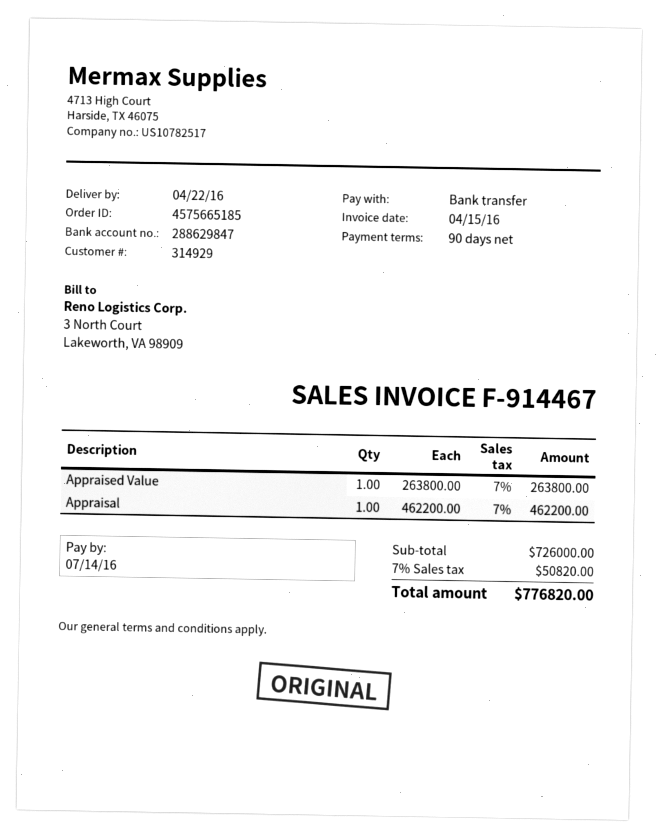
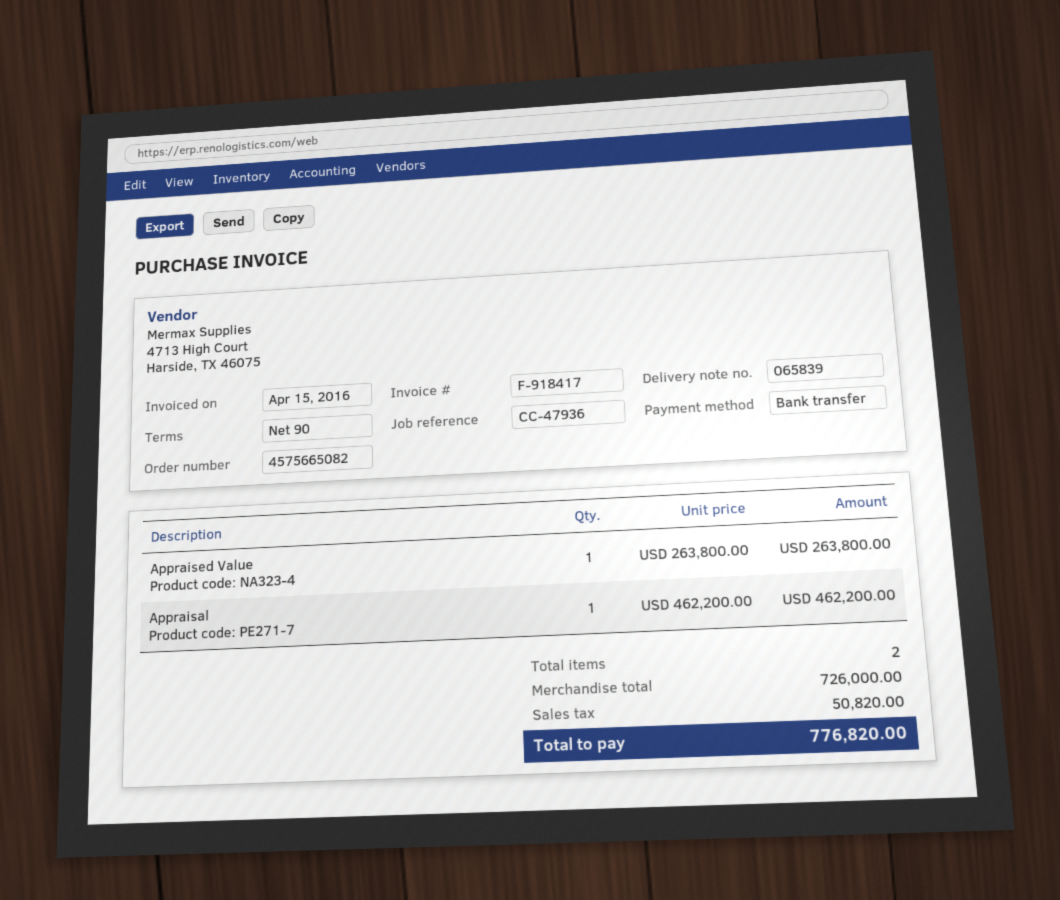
order number: 4575665185 -> 4575665082
invoice number: F-914467 -> F-918417

